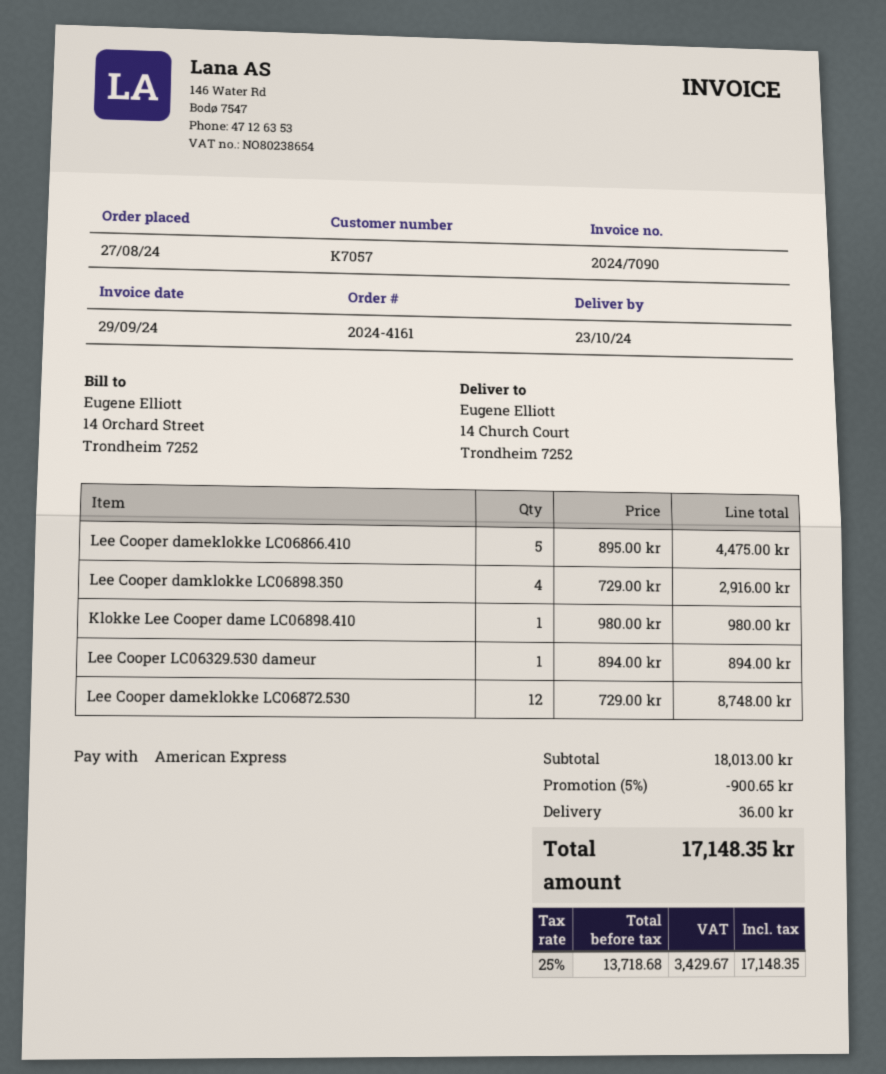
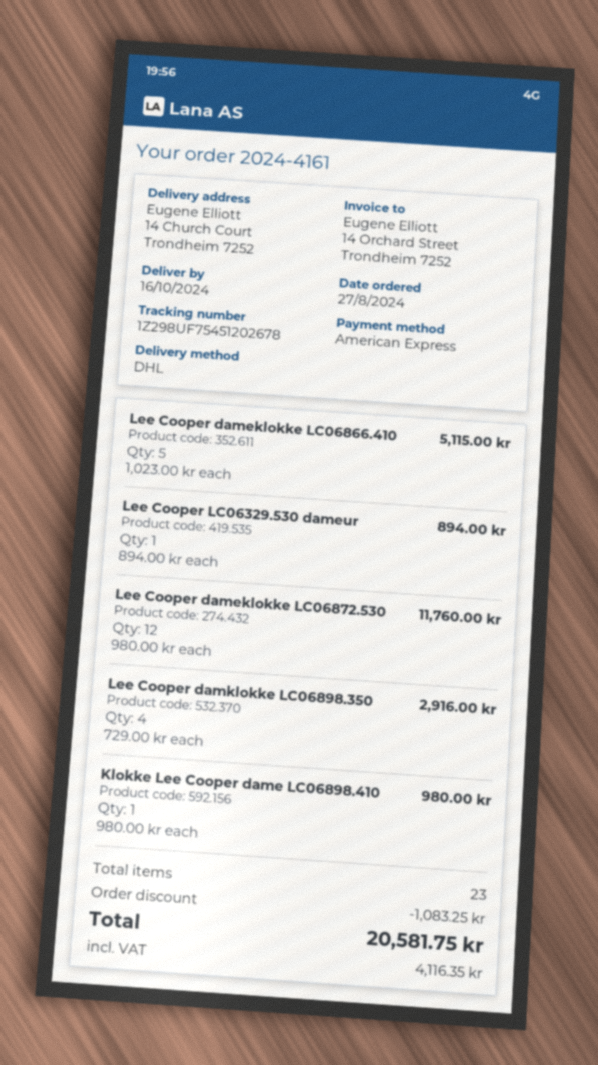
delivery date: 2024-10-23 -> 2024-10-16
Lee Cooper dameklokke LC06866.410: 5 x 895.00 = 4475.00 -> 5 x 1023.00 = 5115.00
Lee Cooper dameklokke LC06872.530: 12 x 729.00 = 8748.00 -> 12 x 980.00 = 11760.00
discount: 900.65 -> 1083.25
shipping: 36.00 -> none
tax: 3429.67 -> 4116.35
total: 17148.35 -> 20581.75

